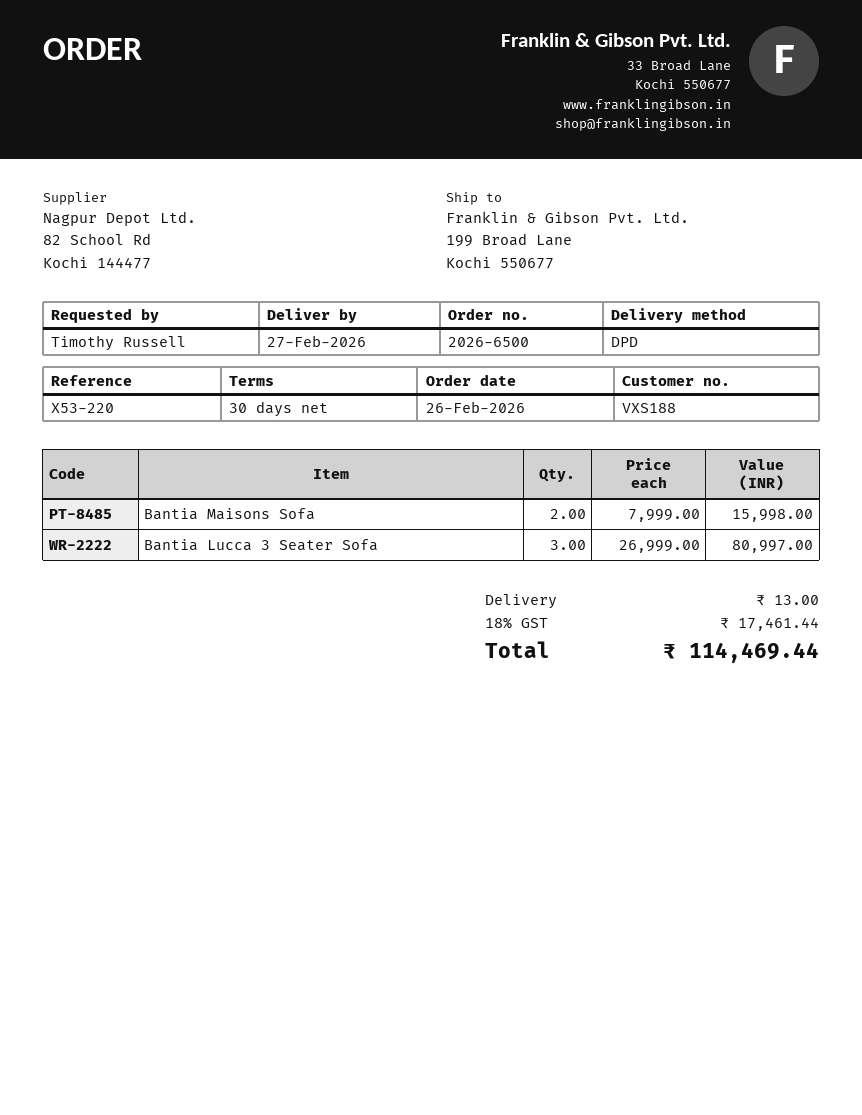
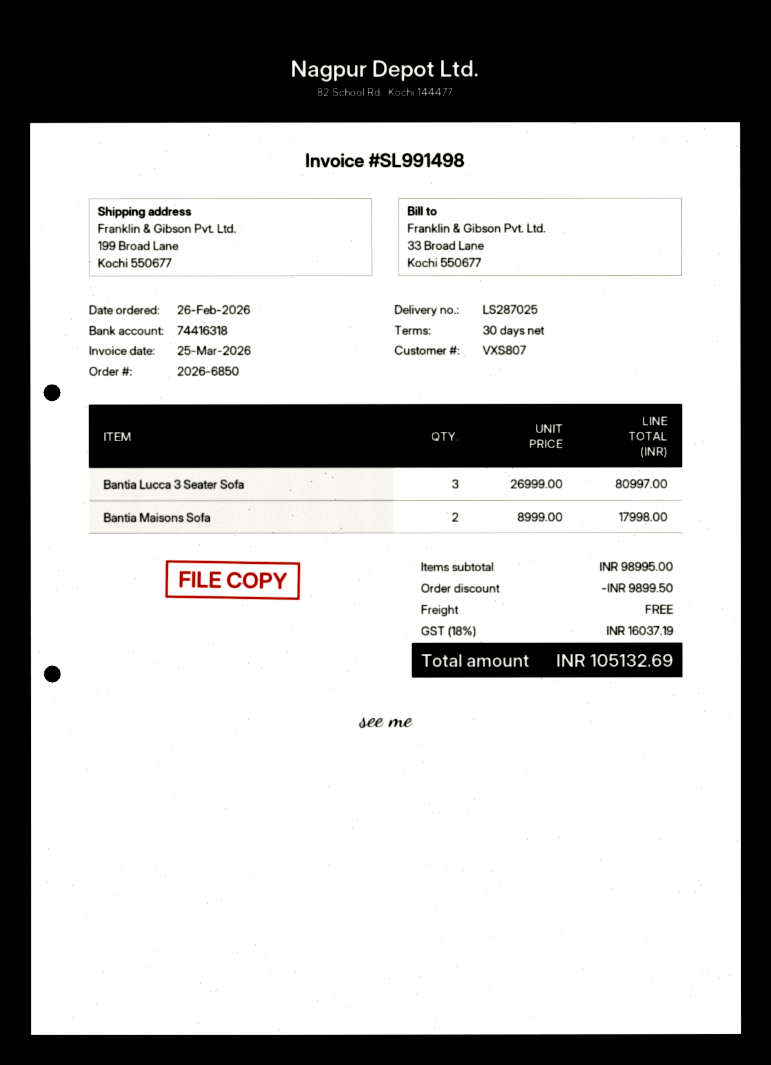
order number: 2026-6500 -> 2026-6850
customer number: VXS188 -> VXS807
Bantia Maisons Sofa: 2 x 7999.00 = 15998.00 -> 2 x 8999.00 = 17998.00
discount: none -> 9899.50
shipping: 13.00 -> 0.00
tax: 18% = 17461.44 -> 18% = 16037.19
total: 114469.44 -> 105132.69

